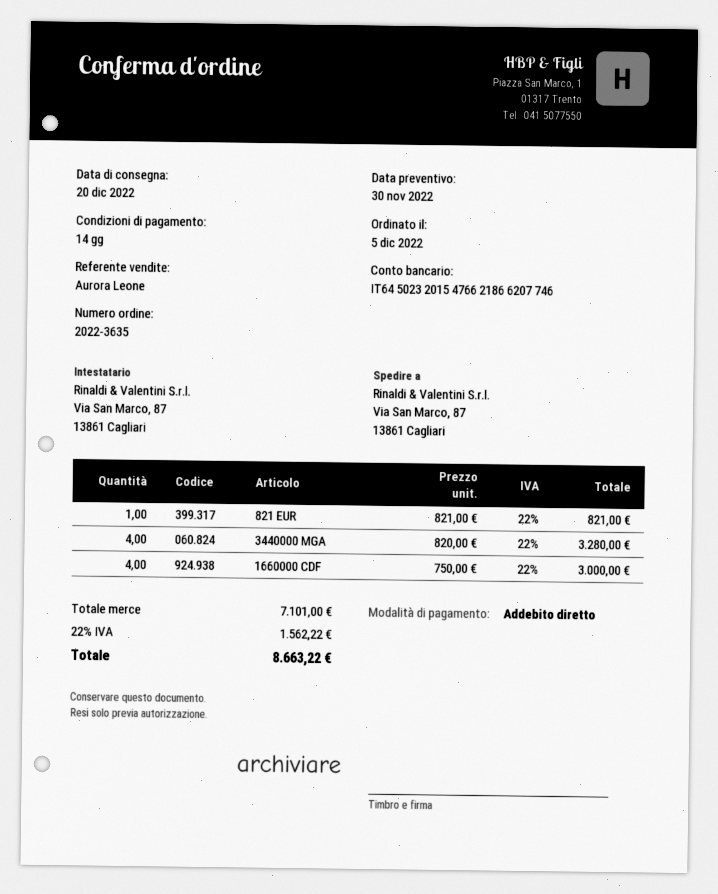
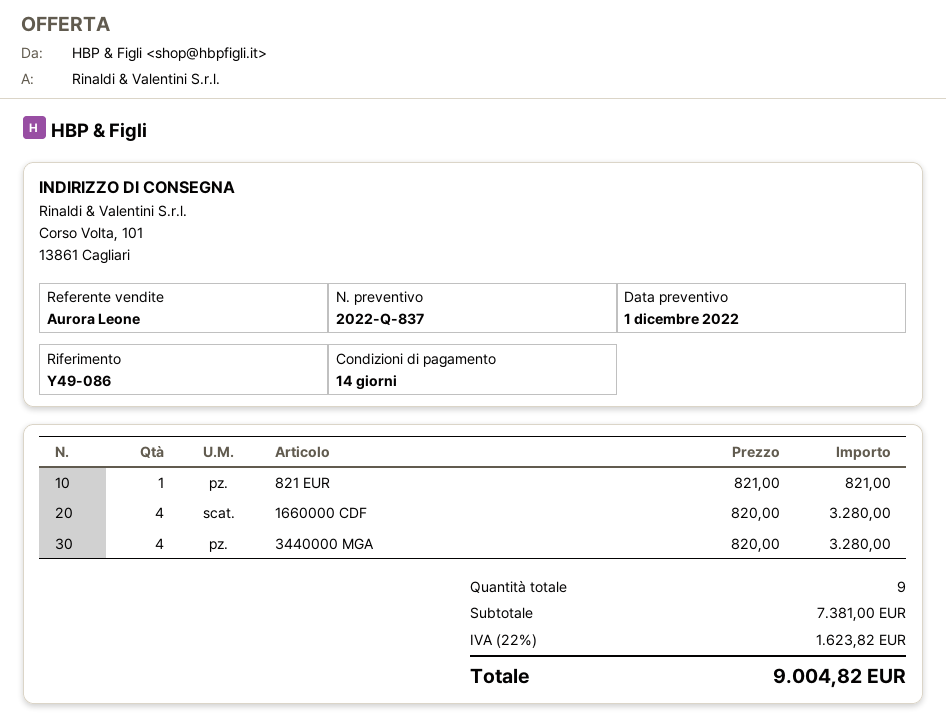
quote date: 2022-11-30 -> 2022-12-01
ship to: Via San Marco, 87, 13861 Cagliari -> Corso Volta, 101, 13861 Cagliari
1660000 CDF: 4 x 750.00 = 3000.00 -> 4 x 820.00 = 3280.00
subtotal: 7101.00 -> 7381.00
tax: 22% = 1562.22 -> 22% = 1623.82
total: 8663.22 -> 9004.82

